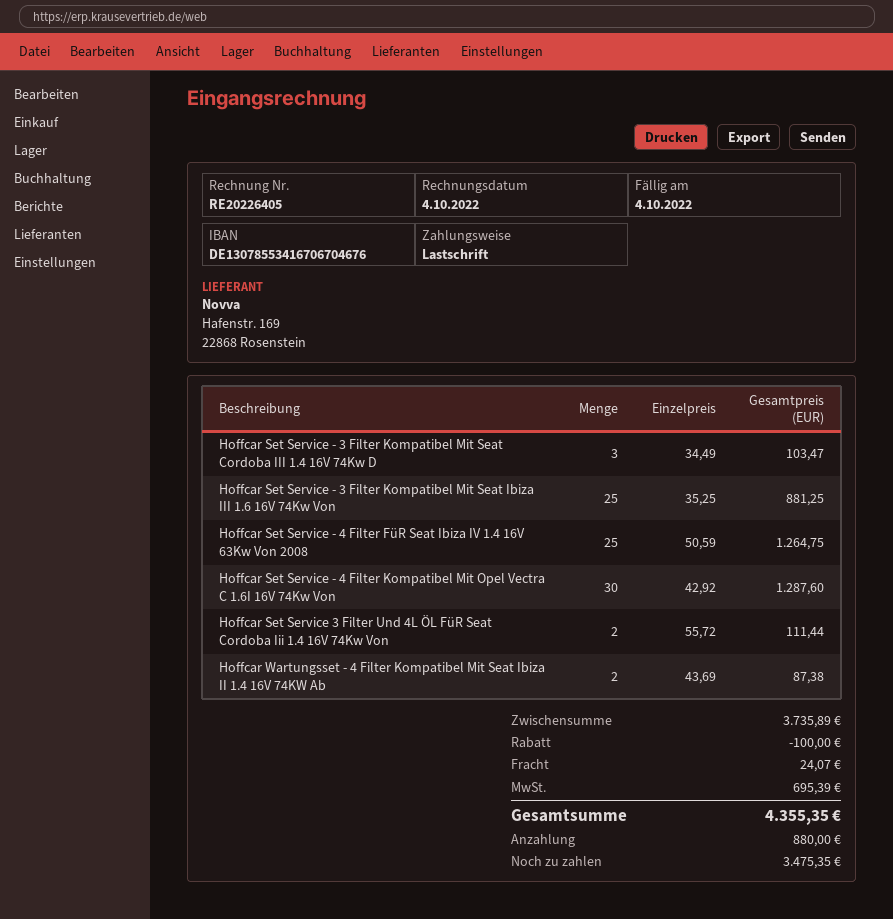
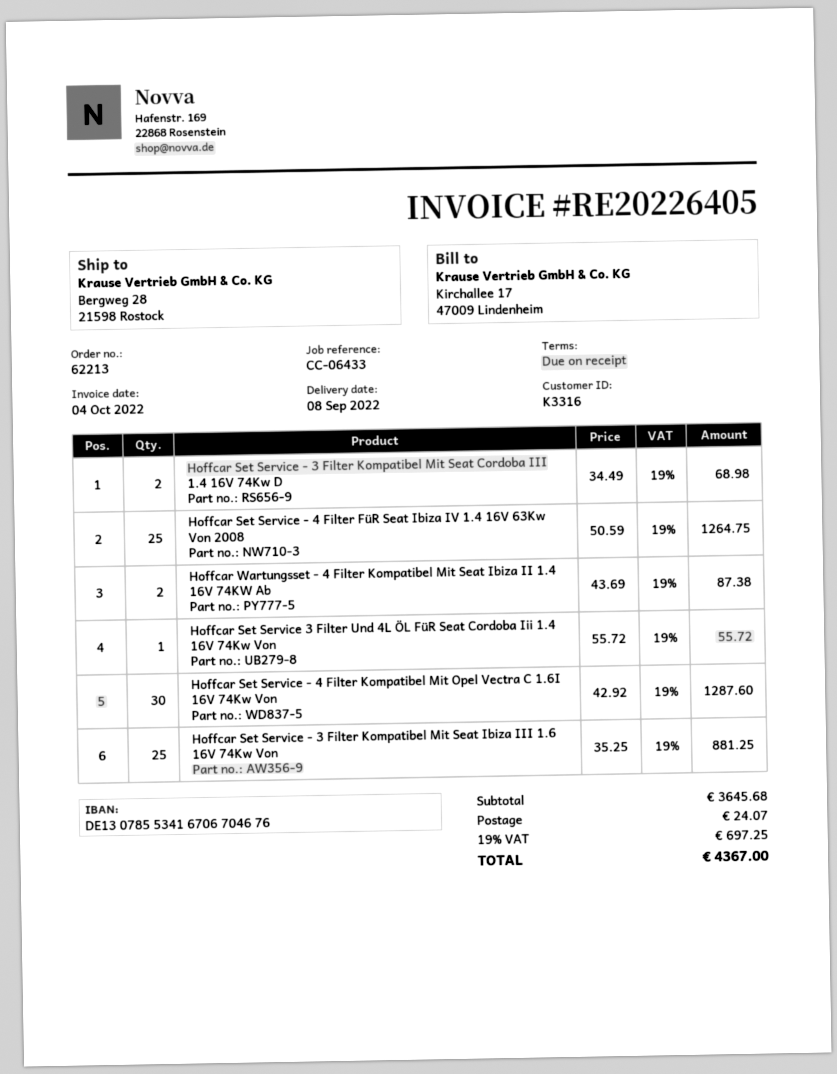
Hoffcar Set Service - 3 Filter Kompatibel Mit Seat Cordoba III 1.4 16V 74Kw D: 3 x 34.49 = 103.47 -> 2 x 34.49 = 68.98
Hoffcar Set Service 3 Filter Und 4L ÖL FüR Seat Cordoba Iii 1.4 16V 74Kw Von: 2 x 55.72 = 111.44 -> 1 x 55.72 = 55.72
subtotal: 3735.89 -> 3645.68
discount: 100.00 -> none
tax: 695.39 -> 697.25
total: 4355.35 -> 4367.00

